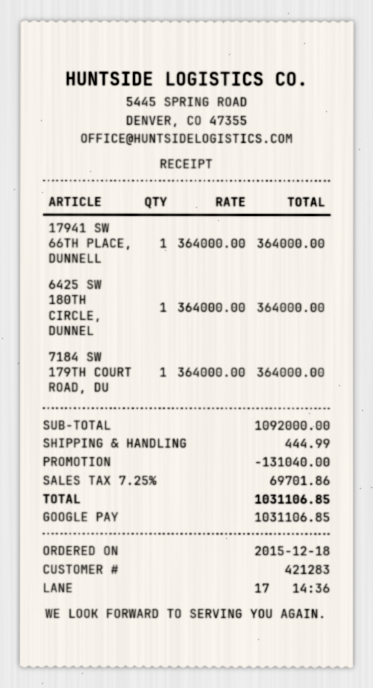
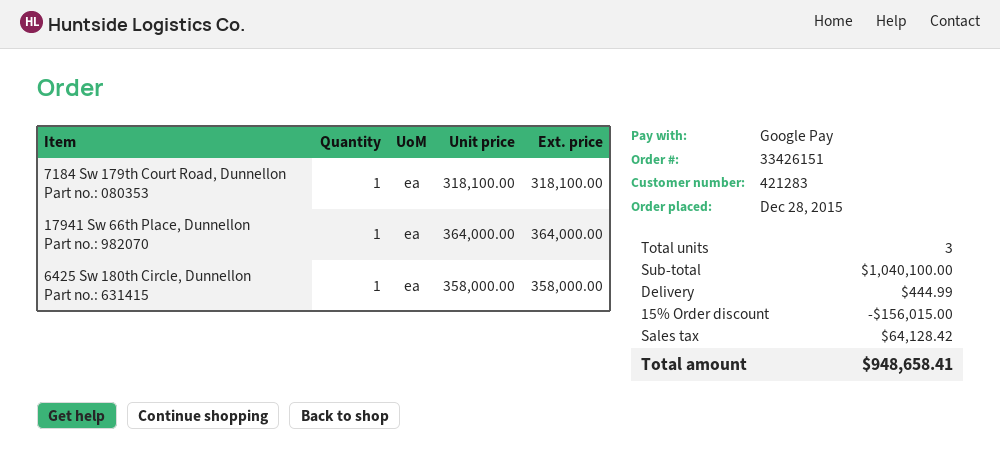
order date: 2015-12-18 -> 2015-12-28
6425 SW 180TH CIRCLE, DUNNEL: 1 x 364000.00 = 364000.00 -> 1 x 358000.00 = 358000.00
7184 SW 179TH COURT ROAD, DU: 1 x 364000.00 = 364000.00 -> 1 x 318100.00 = 318100.00
subtotal: 1092000.00 -> 1040100.00
discount: 131040.00 -> 156015.00
tax: 69701.86 -> 64128.42
total: 1031106.85 -> 948658.41

